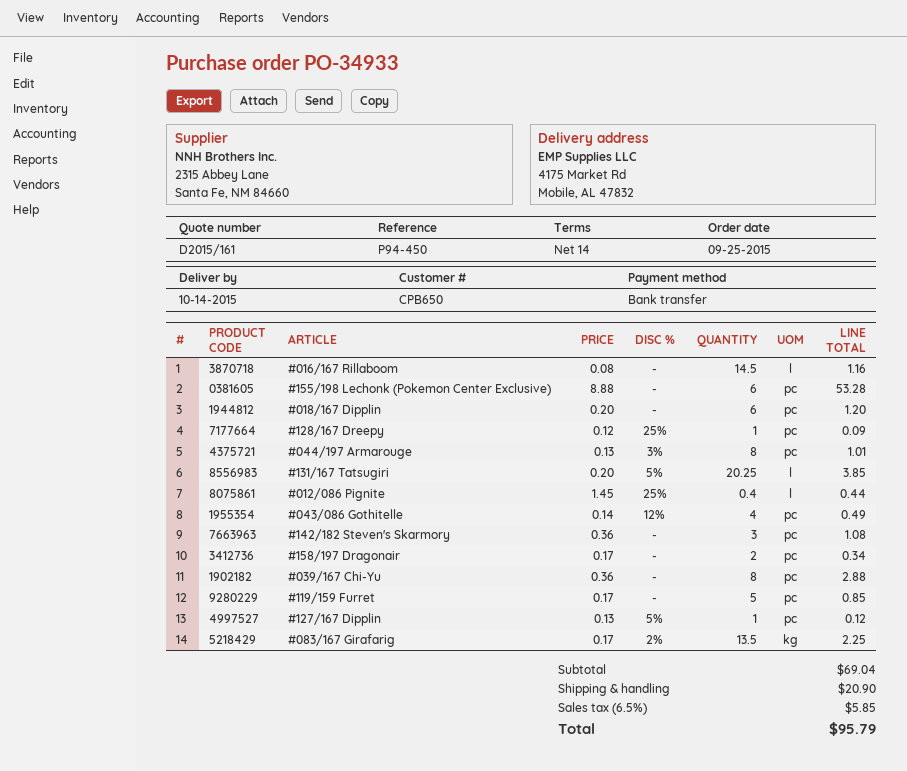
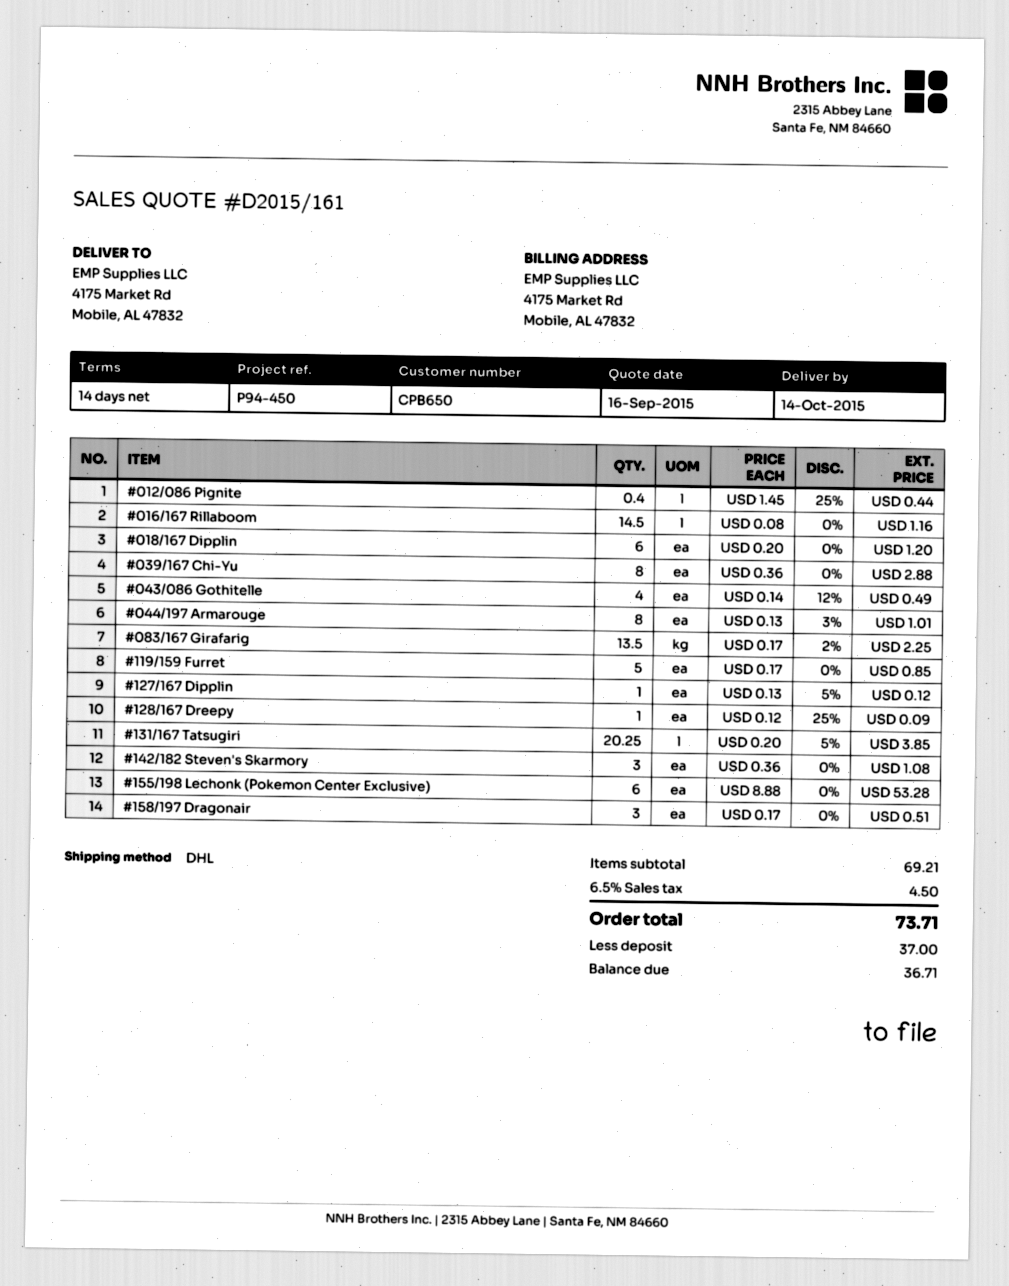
#158/197 Dragonair: 2 x 0.17 = 0.34 -> 3 x 0.17 = 0.51
subtotal: 69.04 -> 69.21
shipping: 20.90 -> none
tax: 6.5% = 5.85 -> 6.5% = 4.50
total: 95.79 -> 73.71

